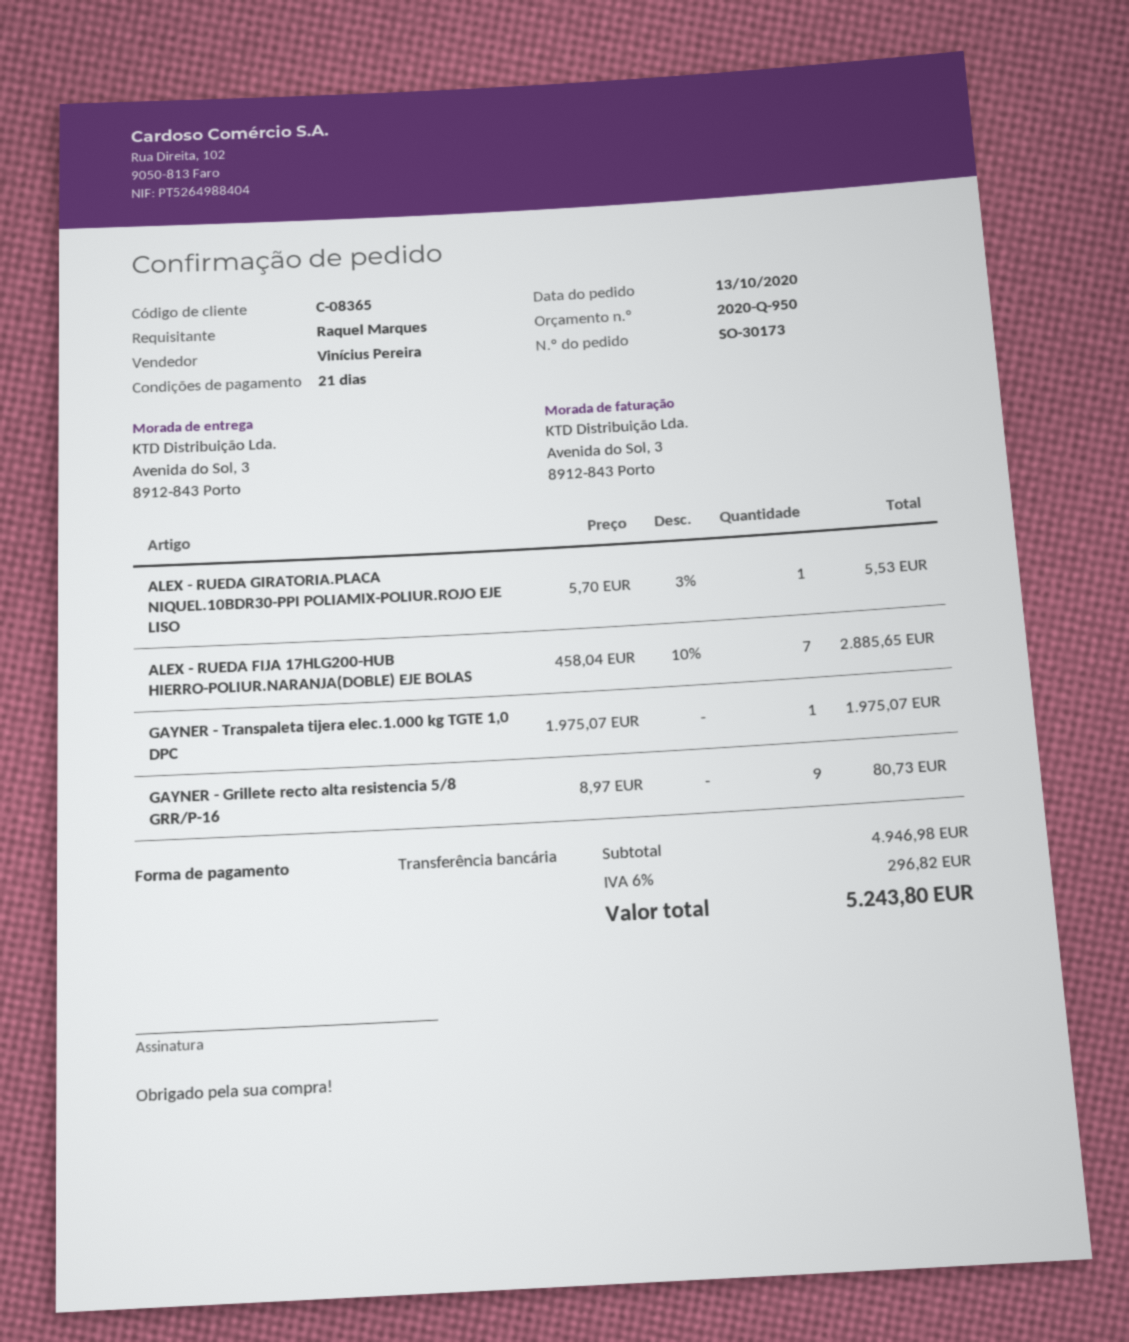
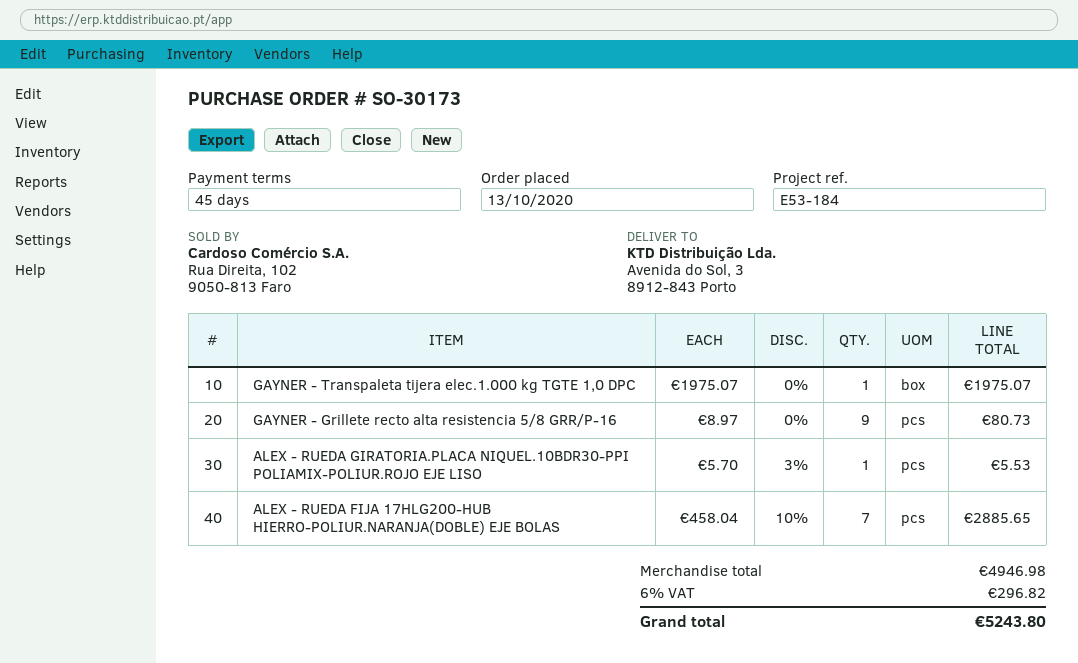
payment terms: 21 days -> 45 days

